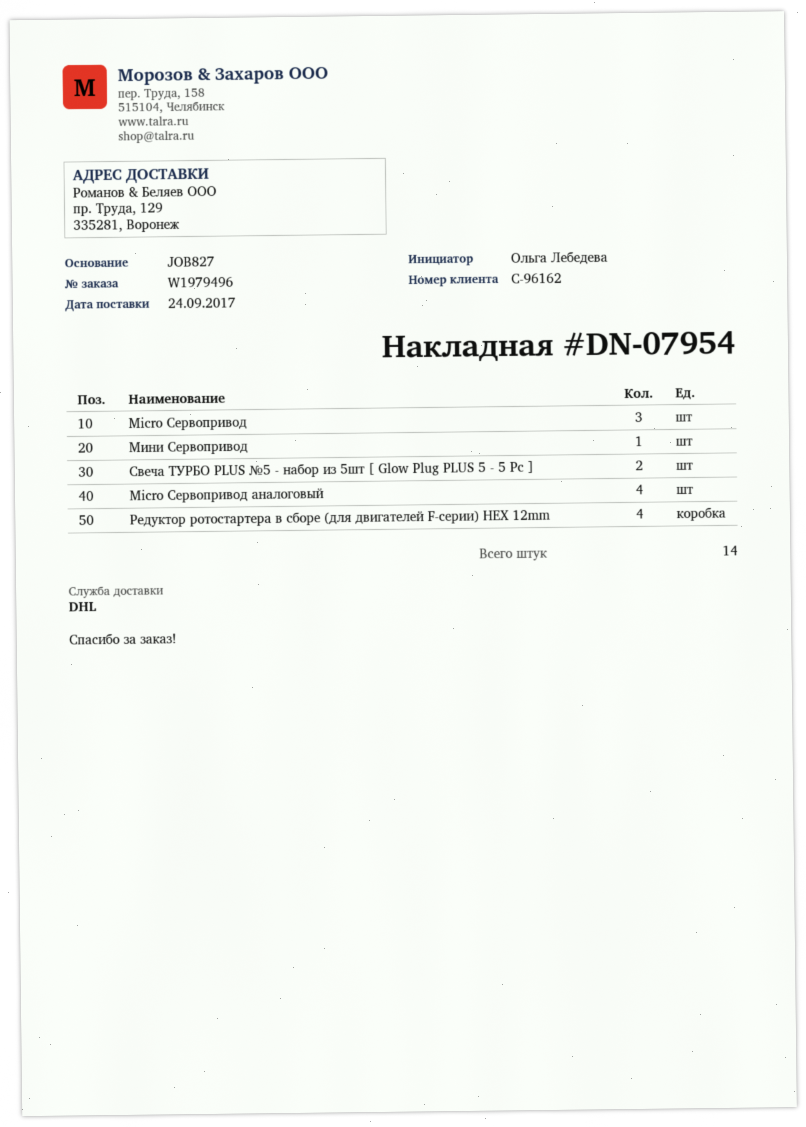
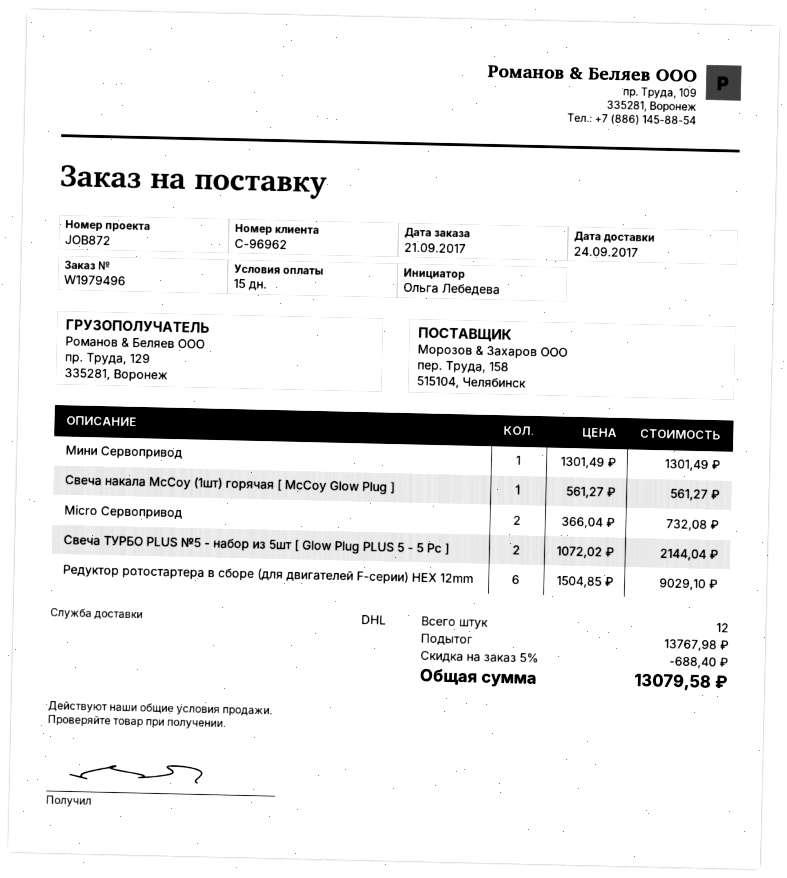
customer number: C-96162 -> C-96962
reference: JOB827 -> JOB872
Micro Сервопривод: 3 -> 2
Micro Cервопривод аналоговый: 4 -> none
Редуктор ротостартера в сборе (для двигателей F-серии) HEX 12mm: 4 -> 6
Свеча накала McCoy (1шт) горячая [ McCoy Glow Plug ]: none -> 1
total quantity: 14 -> 12

